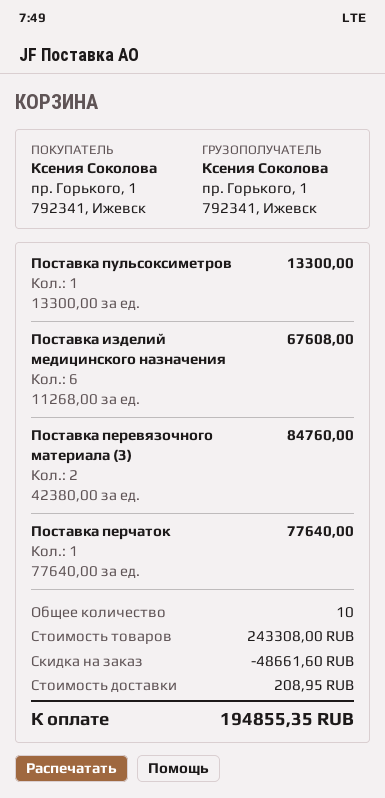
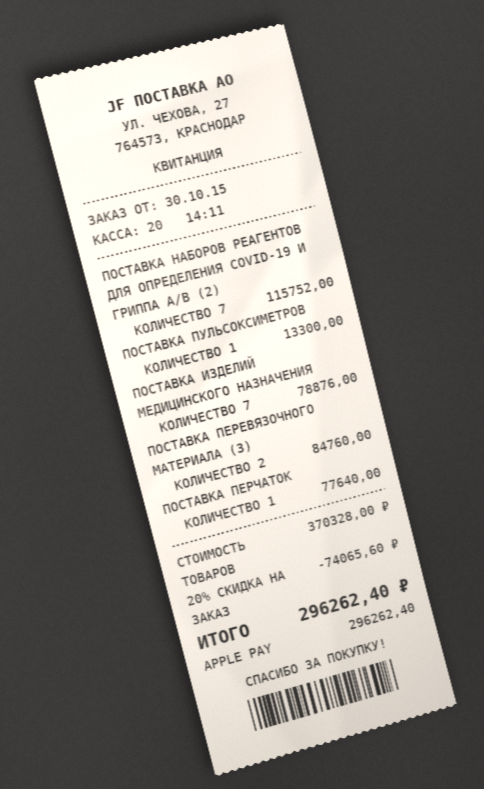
Поставка изделий медицинского назначения: 6 for 67608.00 -> 7 for 78876.00
ПОСТАВКА НАБОРОВ РЕАГЕНТОВ ДЛЯ ОПРЕДЕЛЕНИЯ COVID-19 И ГРИППА A/B (2): none -> 7 for 115752.00
subtotal: 243308.00 -> 370328.00
discount: 48661.60 -> 74065.60
shipping: 208.95 -> none
total: 194855.35 -> 296262.40

